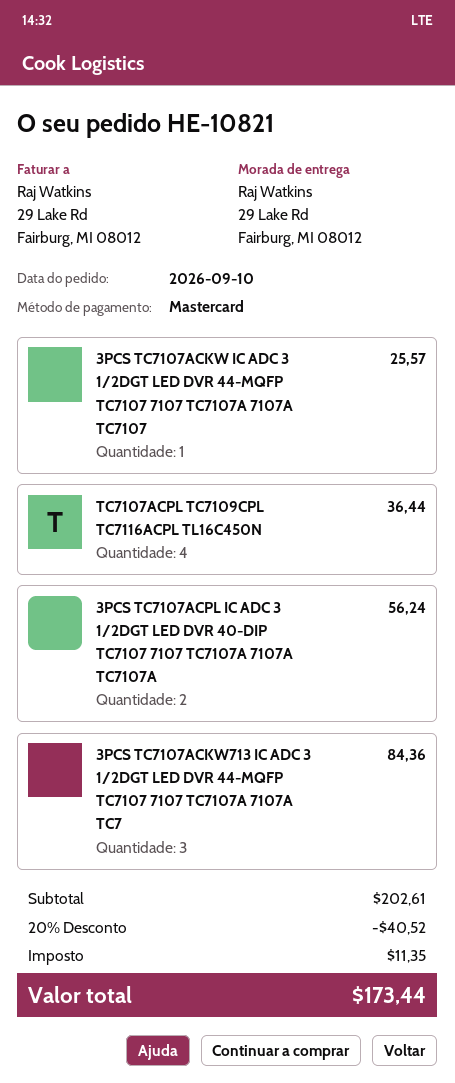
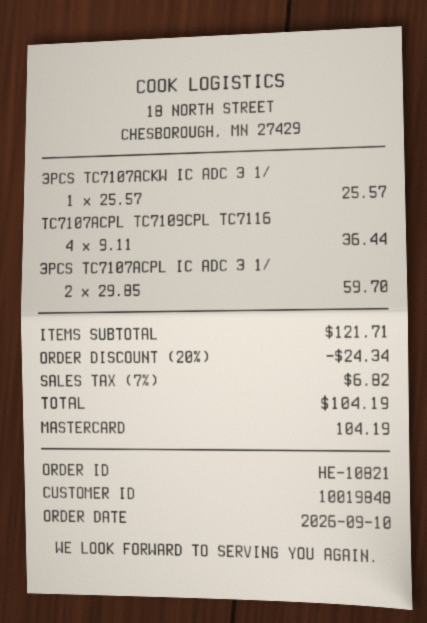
3PCS TC7107ACPL IC ADC 3 1/2DGT LED DVR 40-DIP TC7107 7107 TC7107A 7107A TC7107A: 2 for 56.24 -> 2 for 59.70
3PCS TC7107ACKW713 IC ADC 3 1/2DGT LED DVR 44-MQFP TC7107 7107 TC7107A 7107A TC7: 3 for 84.36 -> none
subtotal: 202.61 -> 121.71
discount: 20% = 40.52 -> 20% = 24.34
tax: 11.35 -> 6.82
total: 173.44 -> 104.19

